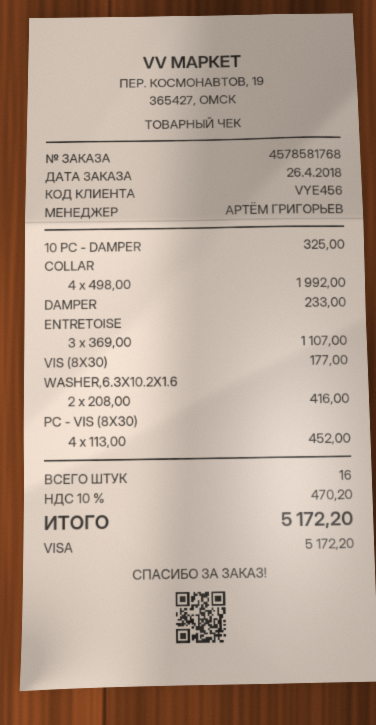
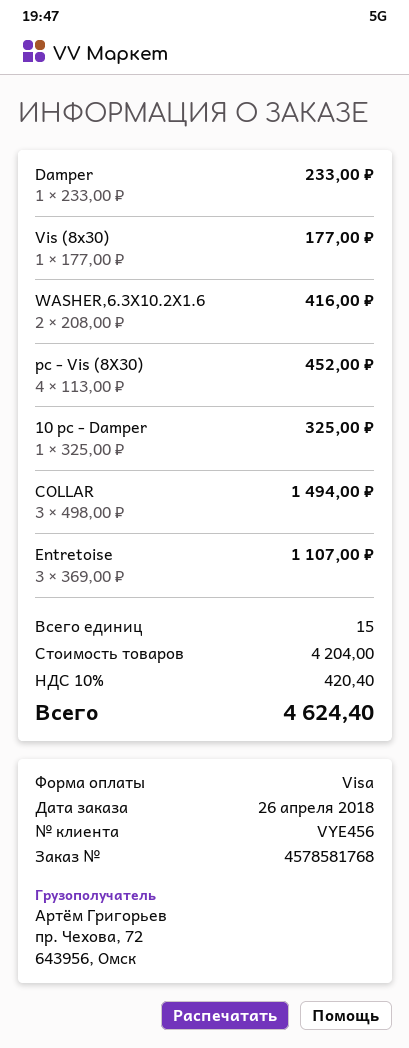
COLLAR: 4 x 498.00 = 1992.00 -> 3 x 498.00 = 1494.00
total quantity: 16 -> 15
tax: 10% = 470.20 -> 10% = 420.40
total: 5172.20 -> 4624.40

